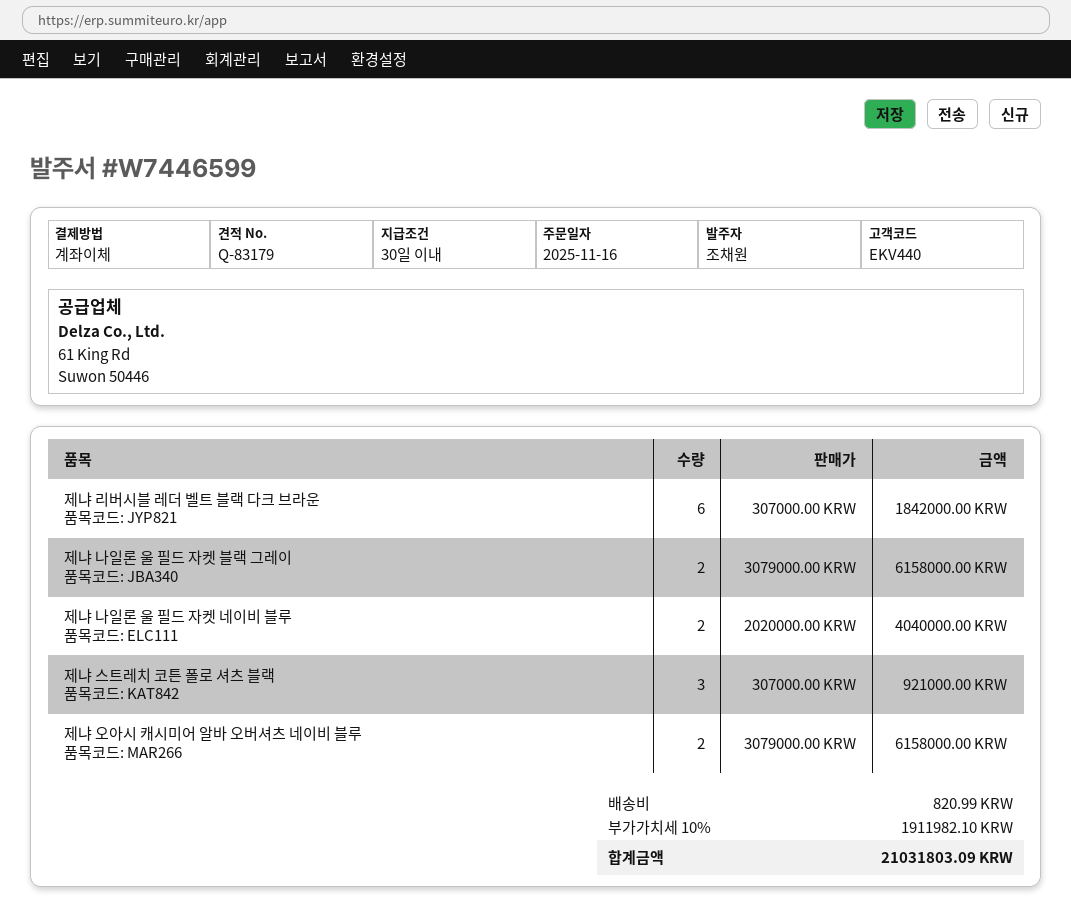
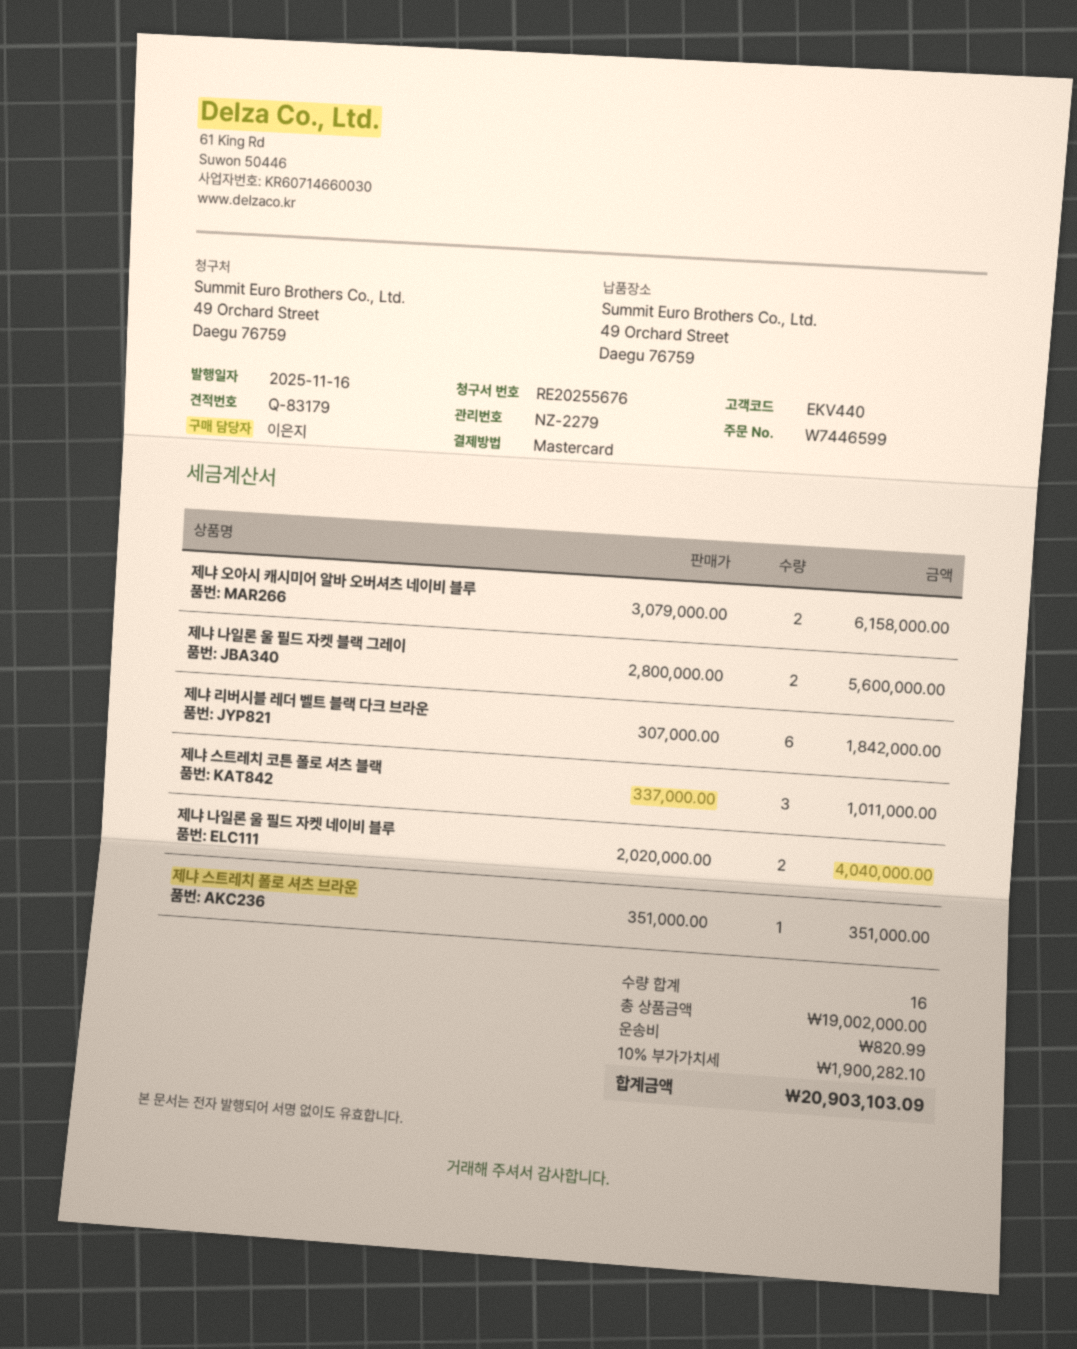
ordered by: 조채원 -> 이은지
payment method: bank transfer -> Mastercard
제냐 나일론 울 필드 자켓 블랙 그레이: 2 x 3079000.00 = 6158000.00 -> 2 x 2800000.00 = 5600000.00
제냐 스트레치 코튼 폴로 셔츠 블랙: 3 x 307000.00 = 921000.00 -> 3 x 337000.00 = 1011000.00
제냐 스트레치 폴로 셔츠 브라운: none -> 1 x 351000.00 = 351000.00
tax: 10% = 1911982.10 -> 10% = 1900282.10
total: 21031803.09 -> 20903103.09

